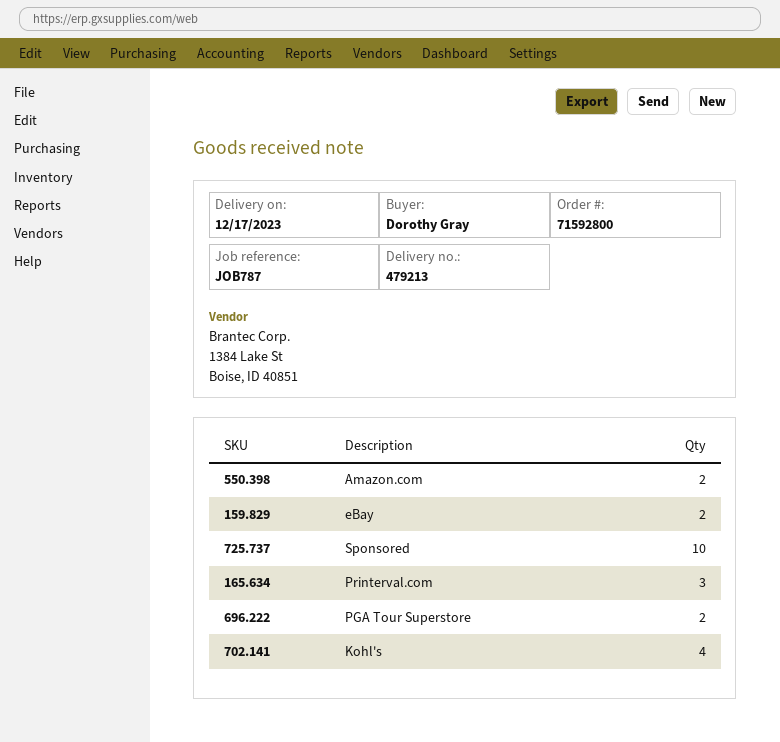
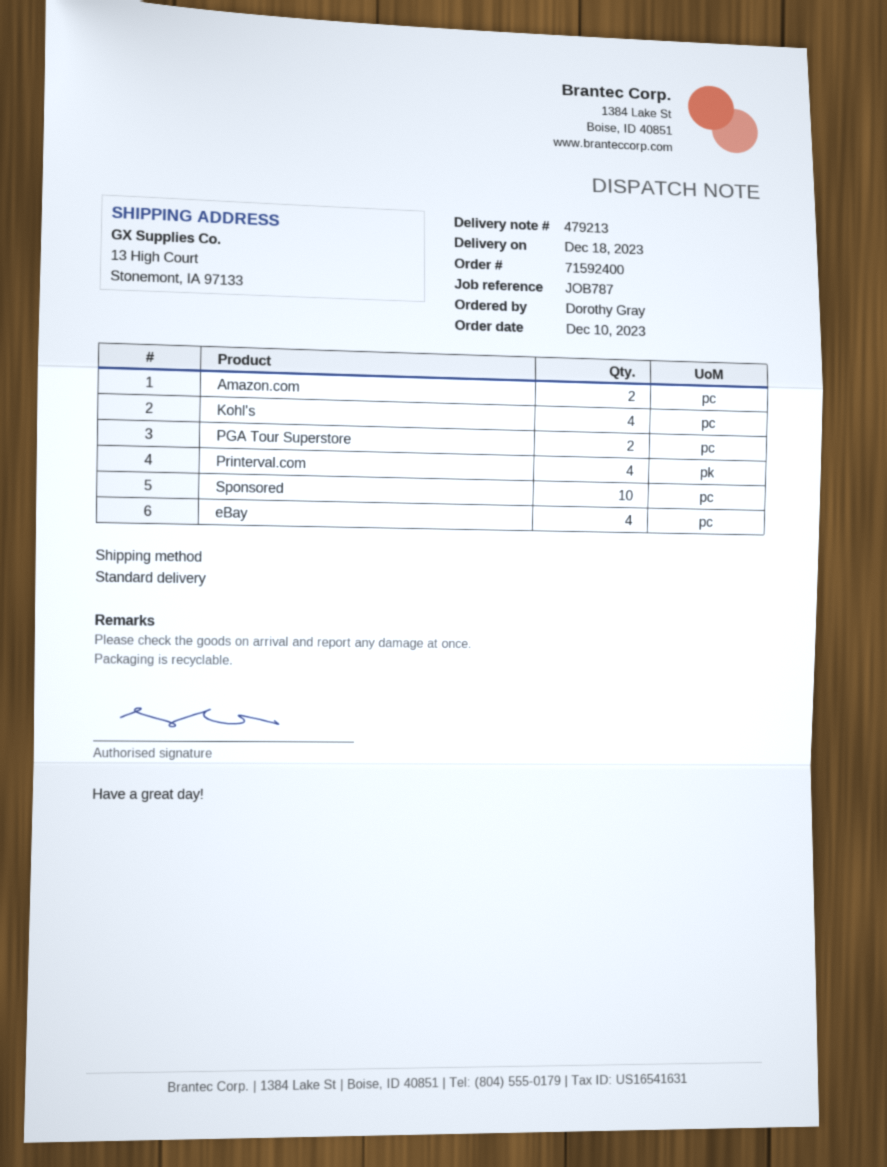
order number: 71592800 -> 71592400
delivery date: 2023-12-17 -> 2023-12-18
eBay: 2 -> 4
Printerval.com: 3 -> 4

